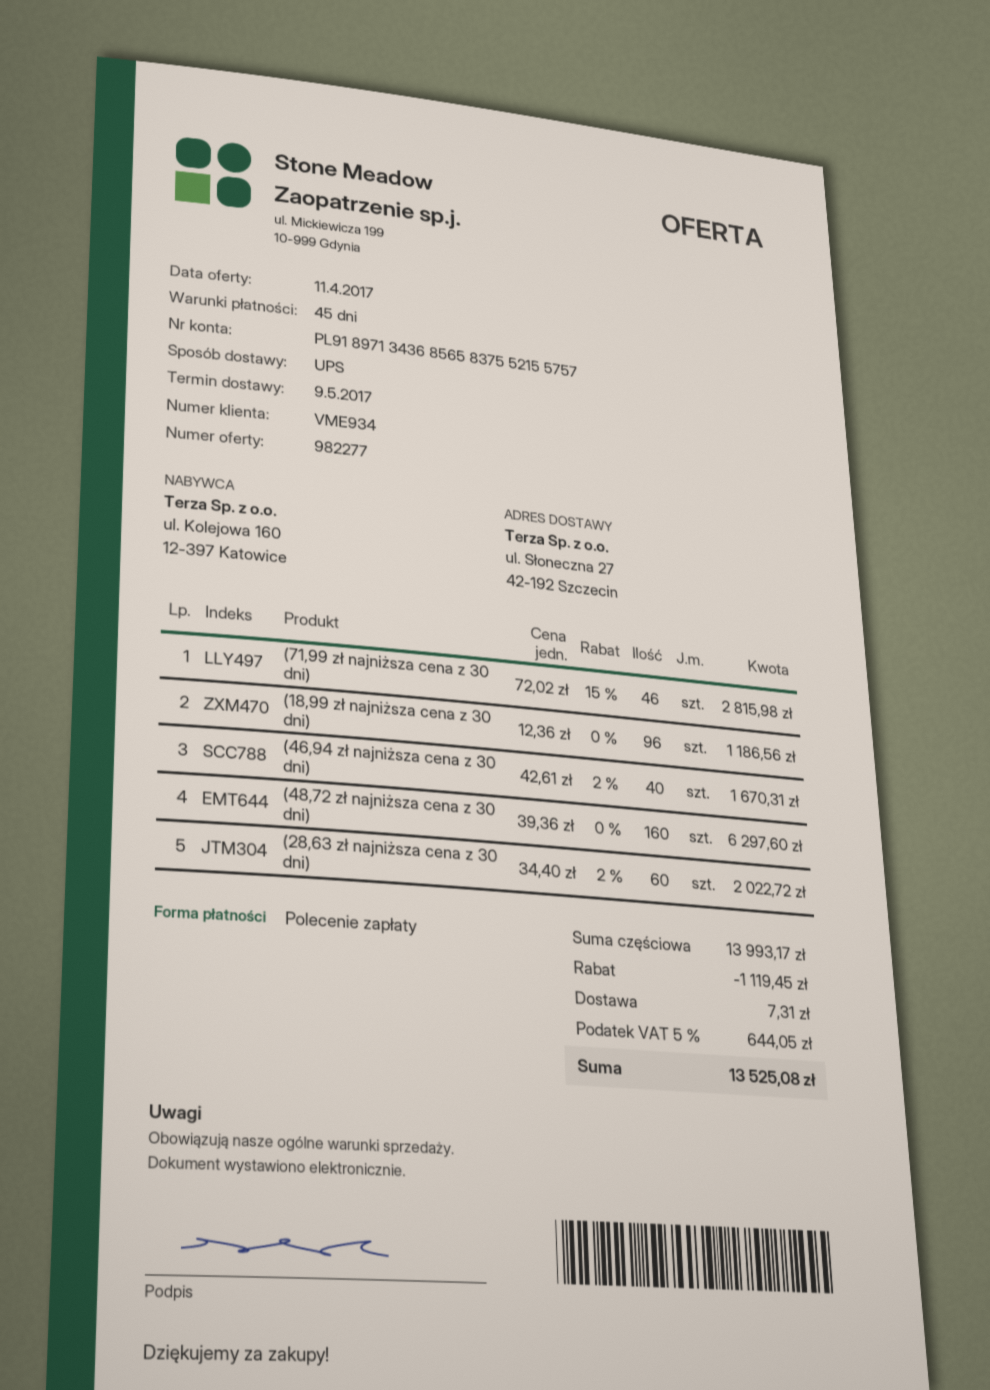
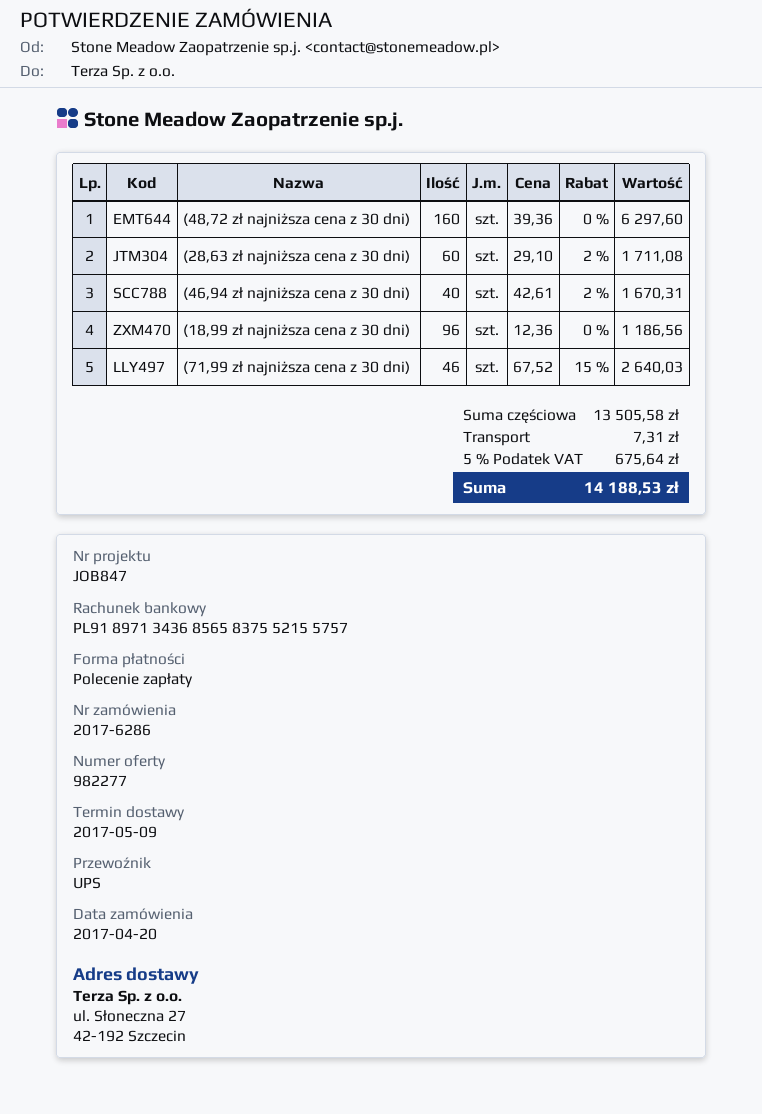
(71,99 zł najniższa cena z 30 dni): 46 x 72.02 - 15% = 2815.98 -> 46 x 67.52 - 15% = 2640.03
(28,63 zł najniższa cena z 30 dni): 60 x 34.40 - 2% = 2022.72 -> 60 x 29.10 - 2% = 1711.08
subtotal: 13993.17 -> 13505.58
discount: 1119.45 -> none
tax: 5% = 644.05 -> 5% = 675.64
total: 13525.08 -> 14188.53

